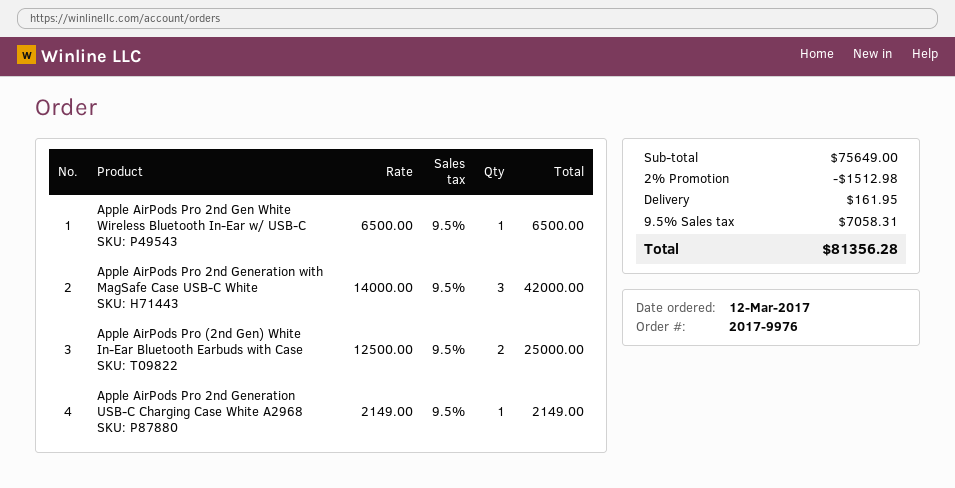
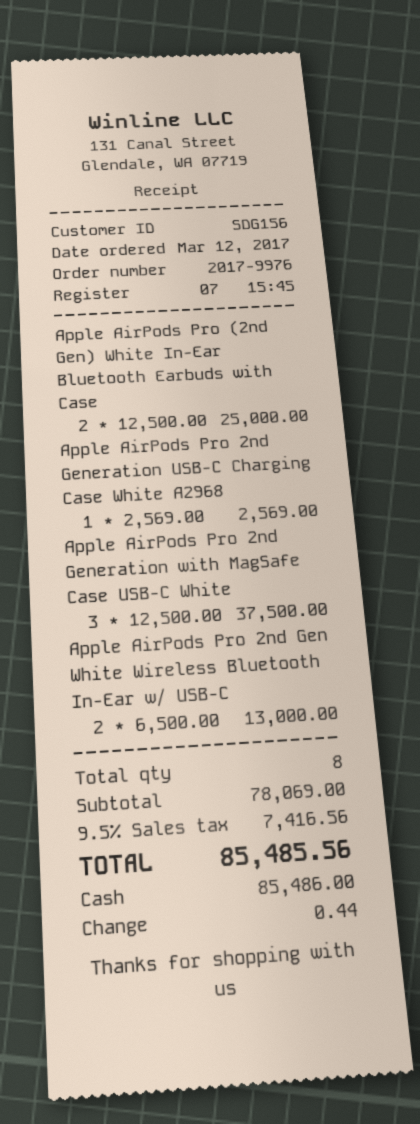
Apple AirPods Pro 2nd Gen White Wireless Bluetooth In-Ear w/ USB-C: 1 x 6500.00 = 6500.00 -> 2 x 6500.00 = 13000.00
Apple AirPods Pro 2nd Generation with MagSafe Case USB-C White: 3 x 14000.00 = 42000.00 -> 3 x 12500.00 = 37500.00
Apple AirPods Pro 2nd Generation USB-C Charging Case White A2968: 1 x 2149.00 = 2149.00 -> 1 x 2569.00 = 2569.00
subtotal: 75649.00 -> 78069.00
discount: 2% = 1512.98 -> none
shipping: 161.95 -> none
tax: 9.5% = 7058.31 -> 9.5% = 7416.56
total: 81356.28 -> 85485.56

